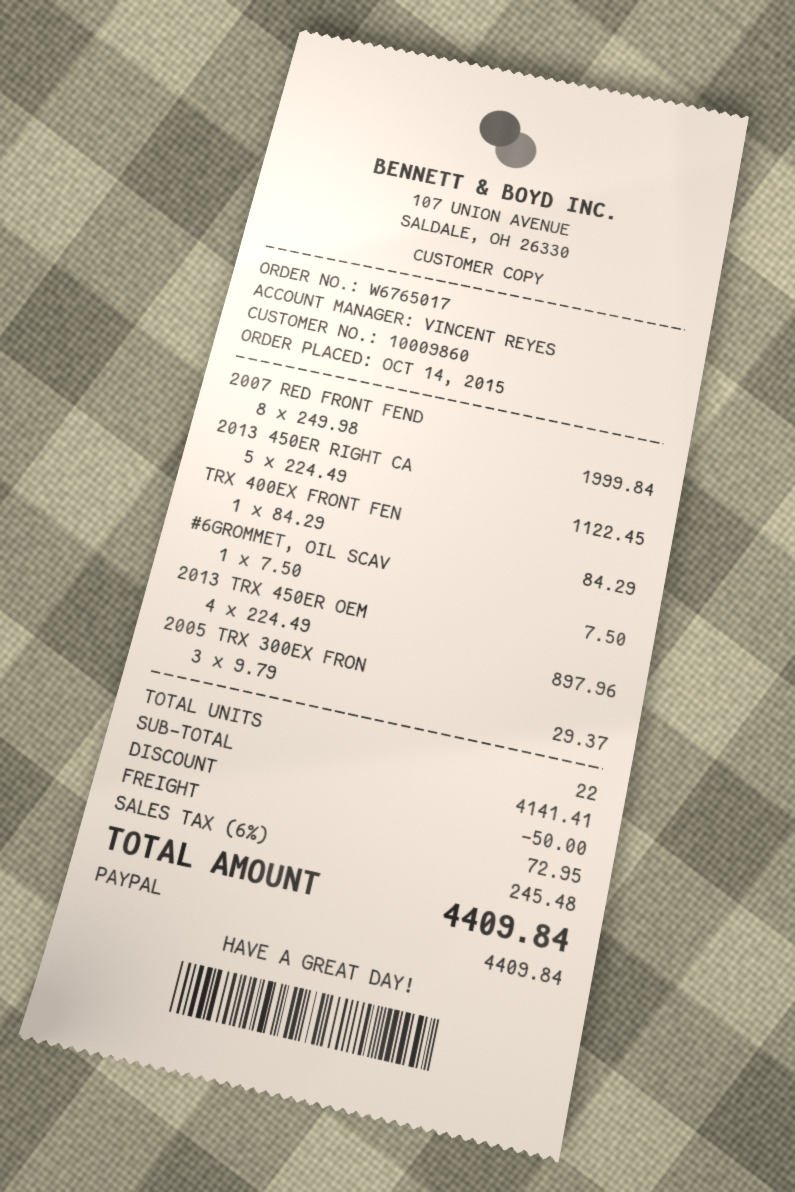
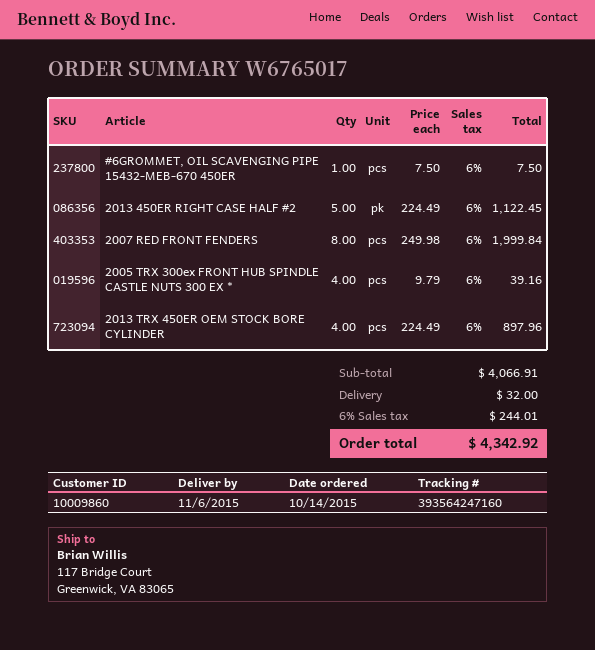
TRX 400EX FRONT FEN: 1 x 84.29 = 84.29 -> none
2005 TRX 300EX FRON: 3 x 9.79 = 29.37 -> 4 x 9.79 = 39.16
subtotal: 4141.41 -> 4066.91
discount: 50.00 -> none
shipping: 72.95 -> 32.00
tax: 6% = 245.48 -> 6% = 244.01
total: 4409.84 -> 4342.92

